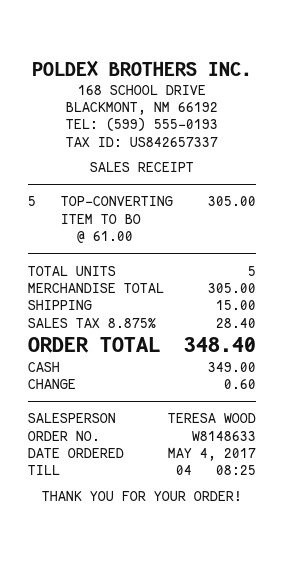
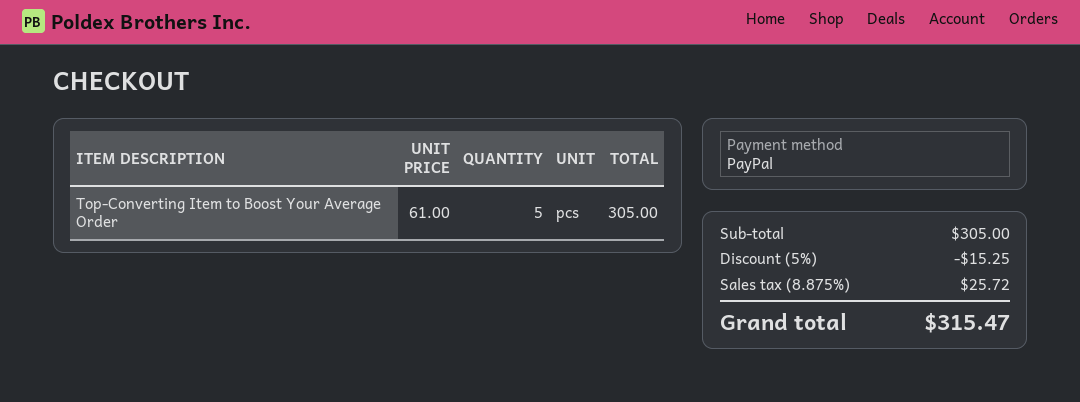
payment method: cash -> PayPal
discount: none -> 5% = 15.25
shipping: 15.00 -> none
tax: 8.875% = 28.40 -> 8.875% = 25.72
total: 348.40 -> 315.47

